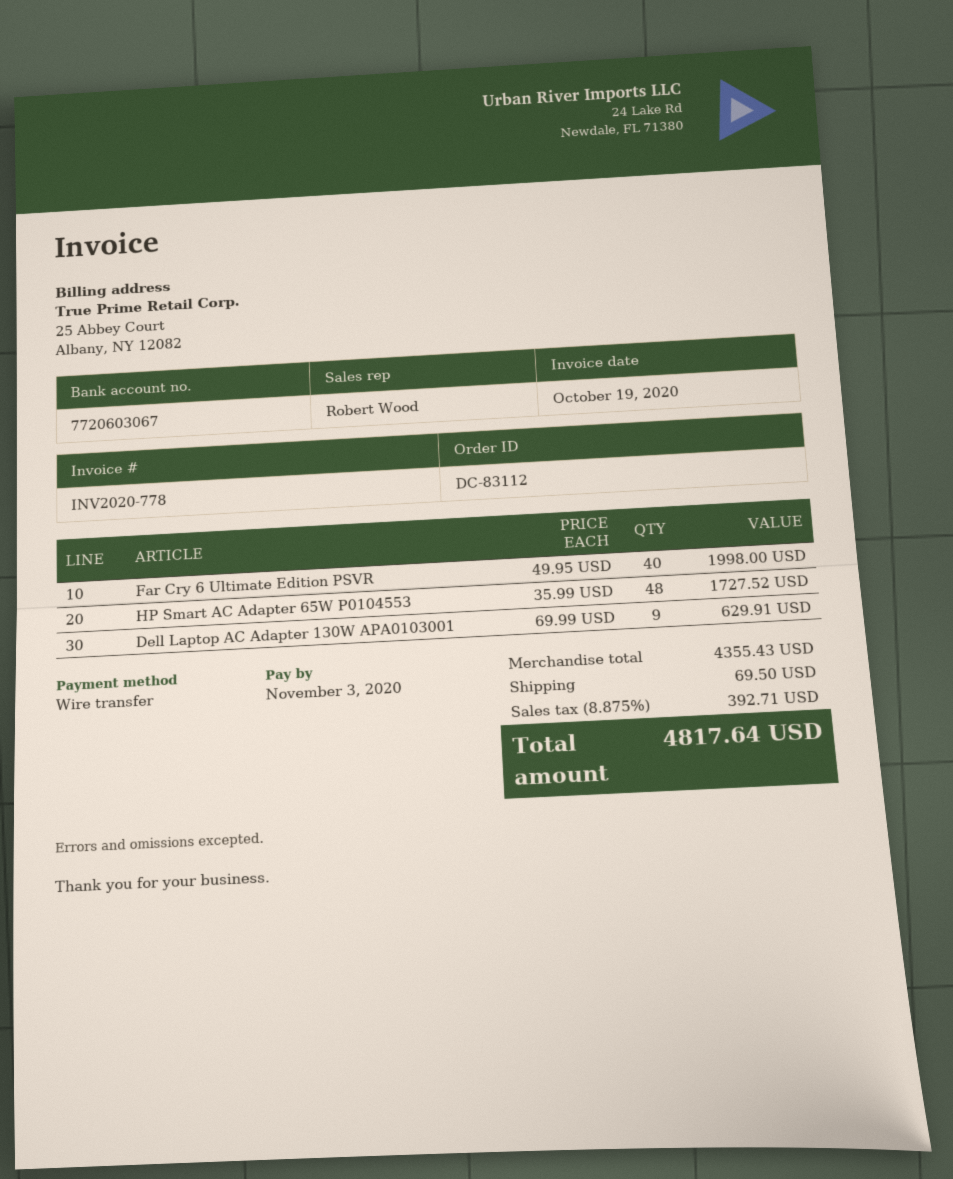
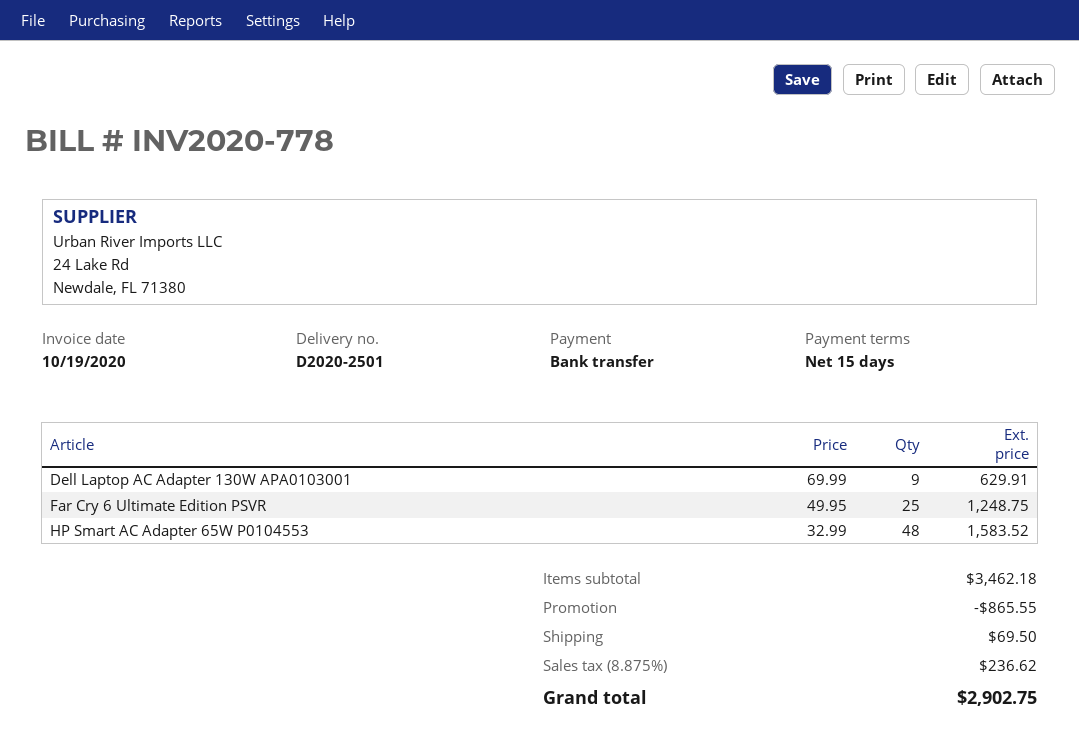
Far Cry 6 Ultimate Edition PSVR: 40 x 49.95 = 1998.00 -> 25 x 49.95 = 1248.75
HP Smart AC Adapter 65W P0104553: 48 x 35.99 = 1727.52 -> 48 x 32.99 = 1583.52
subtotal: 4355.43 -> 3462.18
discount: none -> 865.55
tax: 8.875% = 392.71 -> 8.875% = 236.62
total: 4817.64 -> 2902.75

